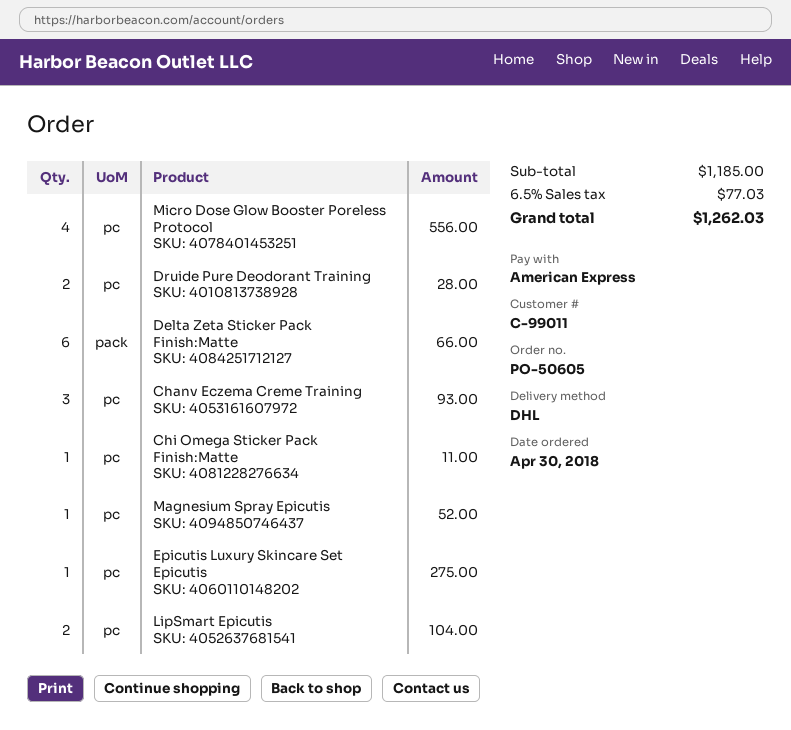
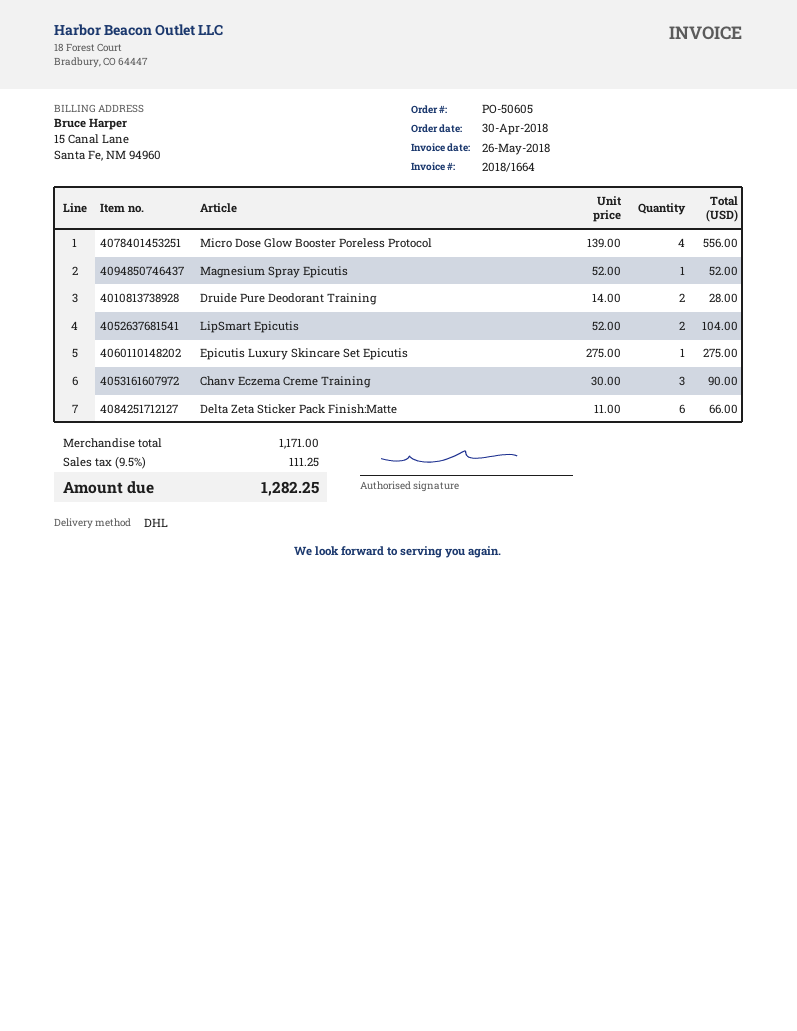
Chanv Eczema Creme Training: 3 for 93.00 -> 3 for 90.00
Chi Omega Sticker Pack Finish:Matte: 1 for 11.00 -> none
subtotal: 1185.00 -> 1171.00
tax: 6.5% = 77.03 -> 9.5% = 111.25
total: 1262.03 -> 1282.25

